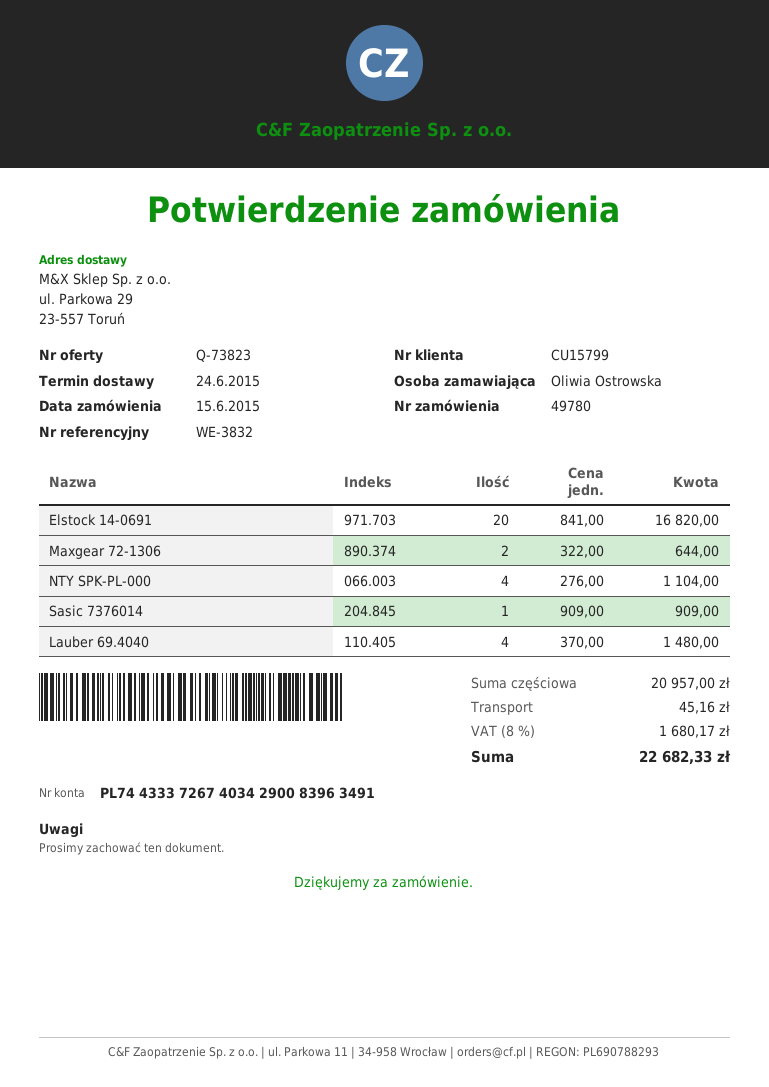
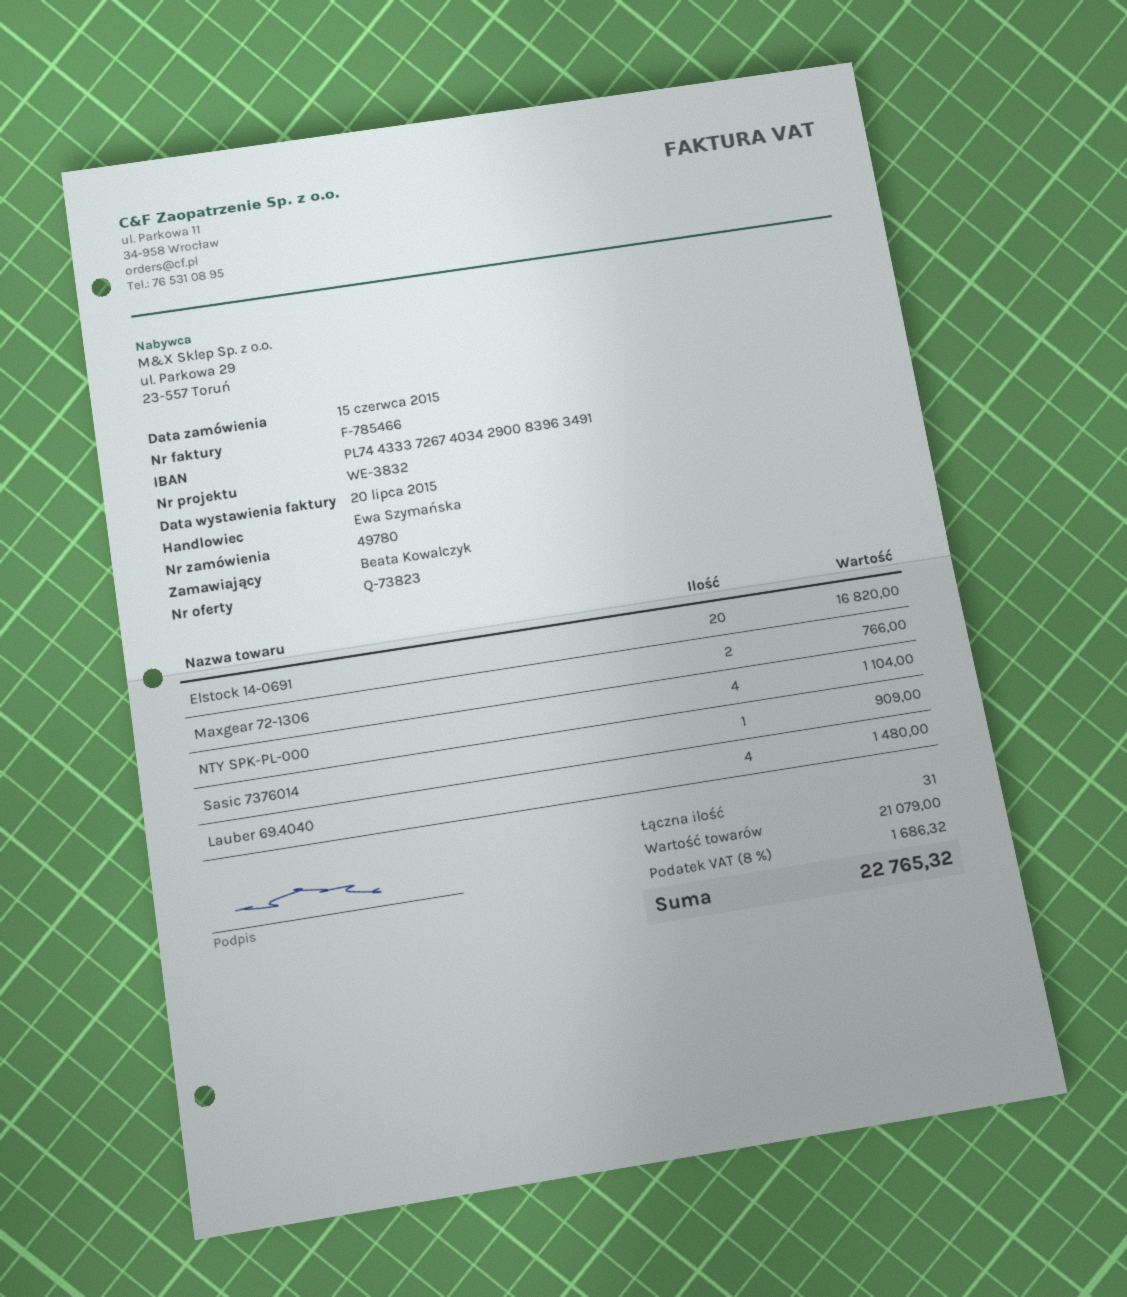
ordered by: Oliwia Ostrowska -> Beata Kowalczyk
Maxgear 72-1306: 2 for 644.00 -> 2 for 766.00
subtotal: 20957.00 -> 21079.00
shipping: 45.16 -> none
tax: 8% = 1680.17 -> 8% = 1686.32
total: 22682.33 -> 22765.32

